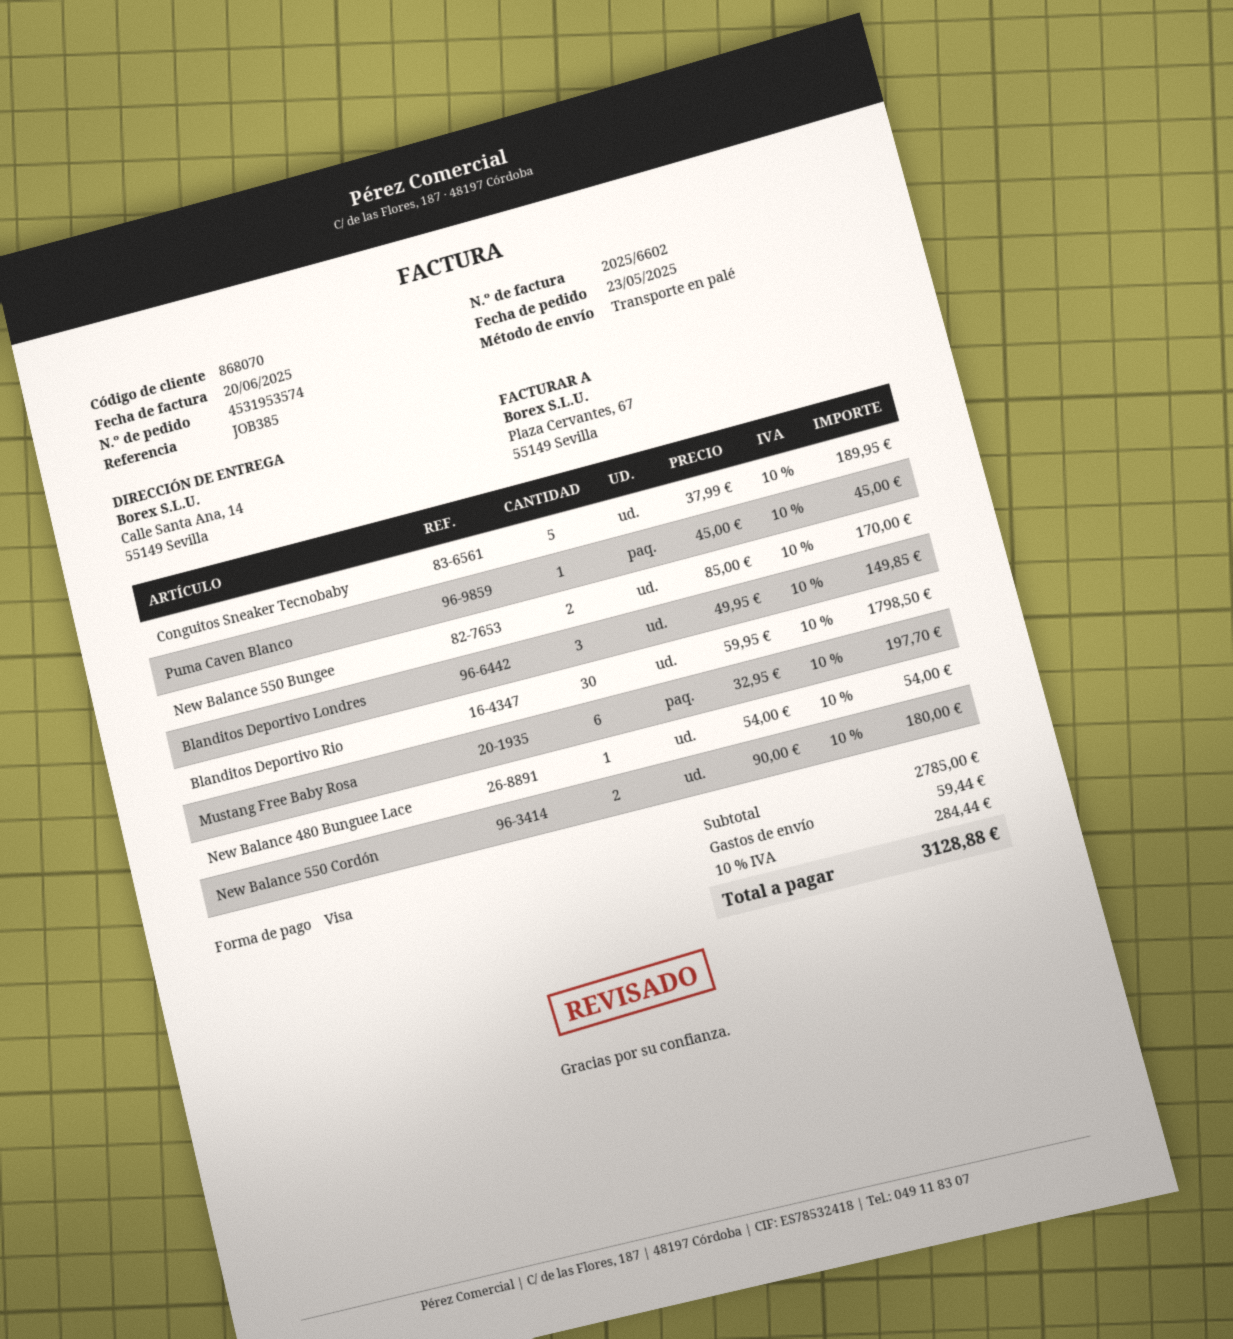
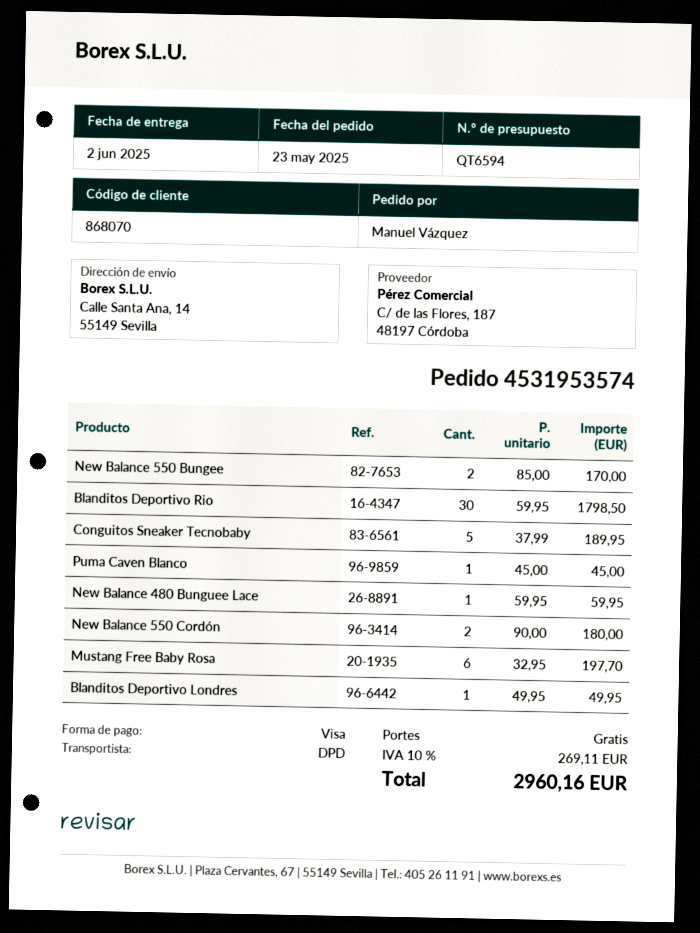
shipping method: pallet freight -> DPD
Blanditos Deportivo Londres: 3 x 49.95 = 149.85 -> 1 x 49.95 = 49.95
New Balance 480 Bunguee Lace: 1 x 54.00 = 54.00 -> 1 x 59.95 = 59.95
shipping: 59.44 -> 0.00
tax: 10% = 284.44 -> 10% = 269.11
total: 3128.88 -> 2960.16

